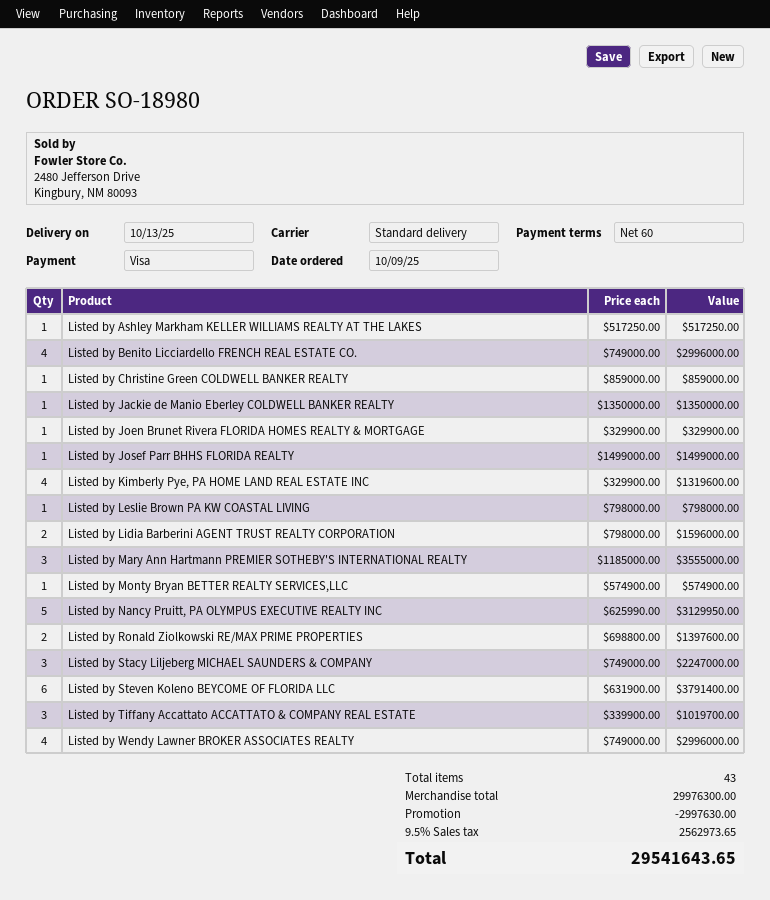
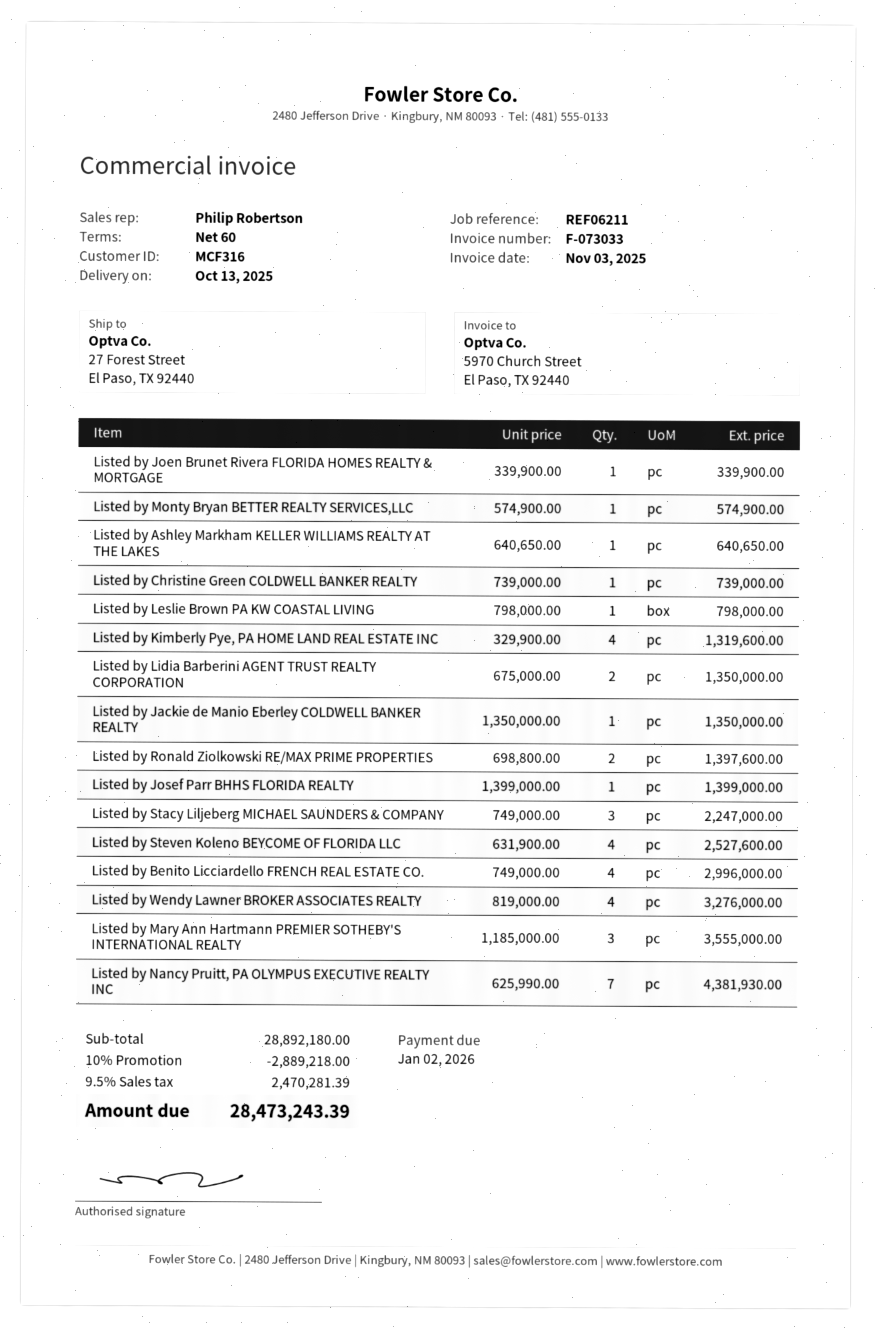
Listed by Ashley Markham KELLER WILLIAMS REALTY AT THE LAKES: 1 x 517250.00 = 517250.00 -> 1 x 640650.00 = 640650.00
Listed by Christine Green COLDWELL BANKER REALTY: 1 x 859000.00 = 859000.00 -> 1 x 739000.00 = 739000.00
Listed by Joen Brunet Rivera FLORIDA HOMES REALTY & MORTGAGE: 1 x 329900.00 = 329900.00 -> 1 x 339900.00 = 339900.00
Listed by Josef Parr BHHS FLORIDA REALTY: 1 x 1499000.00 = 1499000.00 -> 1 x 1399000.00 = 1399000.00
Listed by Lidia Barberini AGENT TRUST REALTY CORPORATION: 2 x 798000.00 = 1596000.00 -> 2 x 675000.00 = 1350000.00
Listed by Nancy Pruitt, PA OLYMPUS EXECUTIVE REALTY INC: 5 x 625990.00 = 3129950.00 -> 7 x 625990.00 = 4381930.00
Listed by Steven Koleno BEYCOME OF FLORIDA LLC: 6 x 631900.00 = 3791400.00 -> 4 x 631900.00 = 2527600.00
Listed by Tiffany Accattato ACCATTATO & COMPANY REAL ESTATE: 3 x 339900.00 = 1019700.00 -> none
Listed by Wendy Lawner BROKER ASSOCIATES REALTY: 4 x 749000.00 = 2996000.00 -> 4 x 819000.00 = 3276000.00
subtotal: 29976300.00 -> 28892180.00
discount: 2997630.00 -> 2889218.00
tax: 9.5% = 2562973.65 -> 9.5% = 2470281.39
total: 29541643.65 -> 28473243.39

